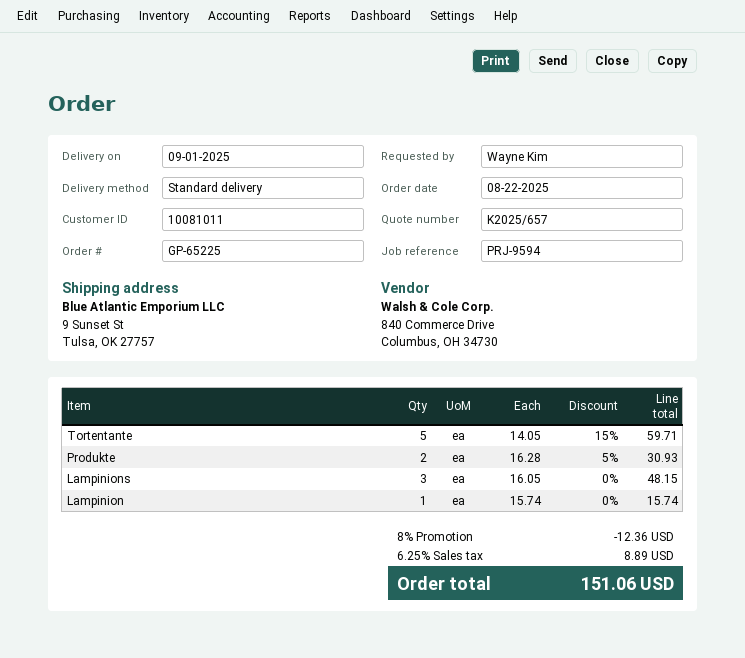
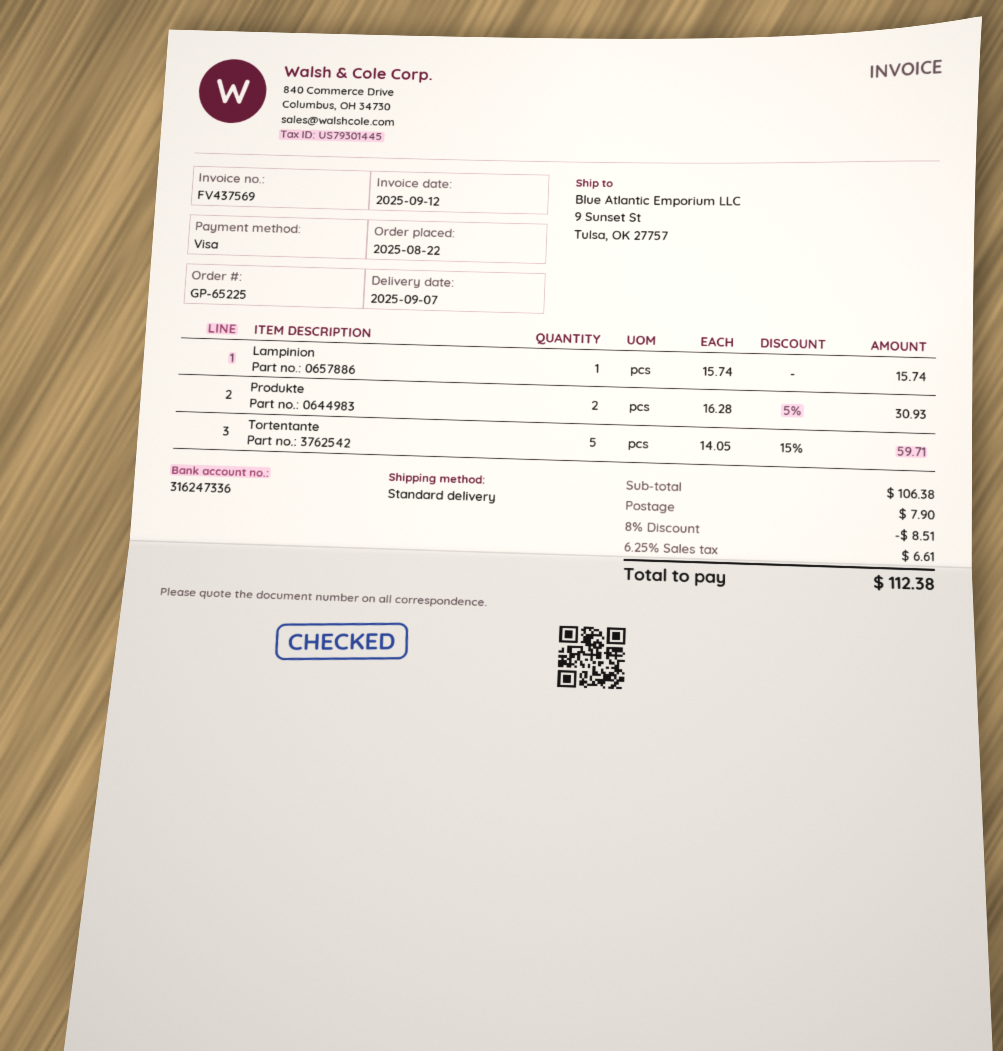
delivery date: 2025-09-01 -> 2025-09-07
Lampinions: 3 x 16.05 = 48.15 -> none
discount: 8% = 12.36 -> 8% = 8.51
shipping: none -> 7.90
tax: 6.25% = 8.89 -> 6.25% = 6.61
total: 151.06 -> 112.38

